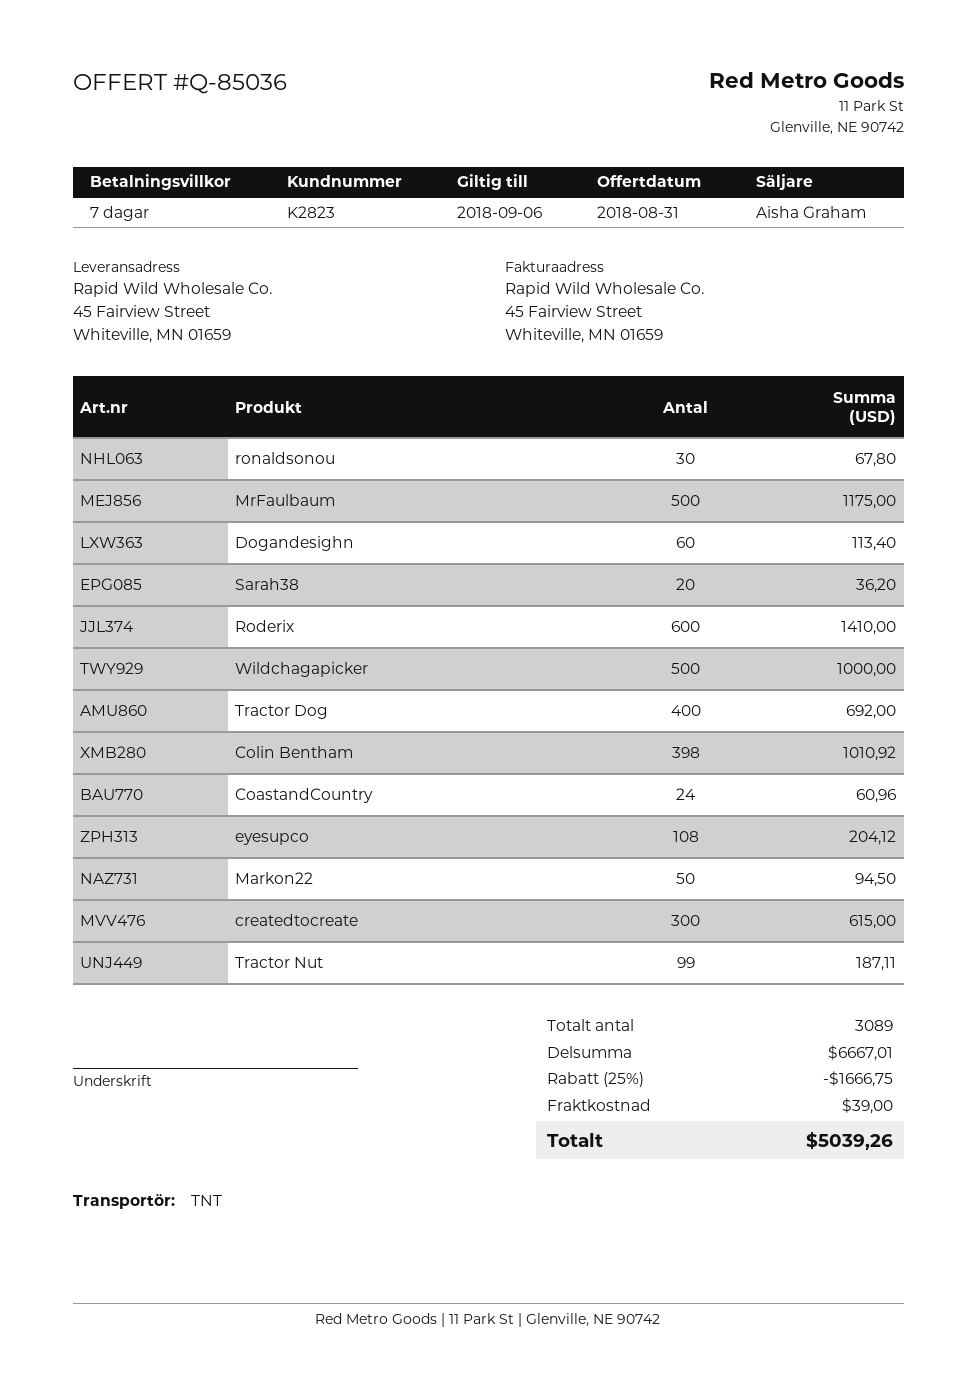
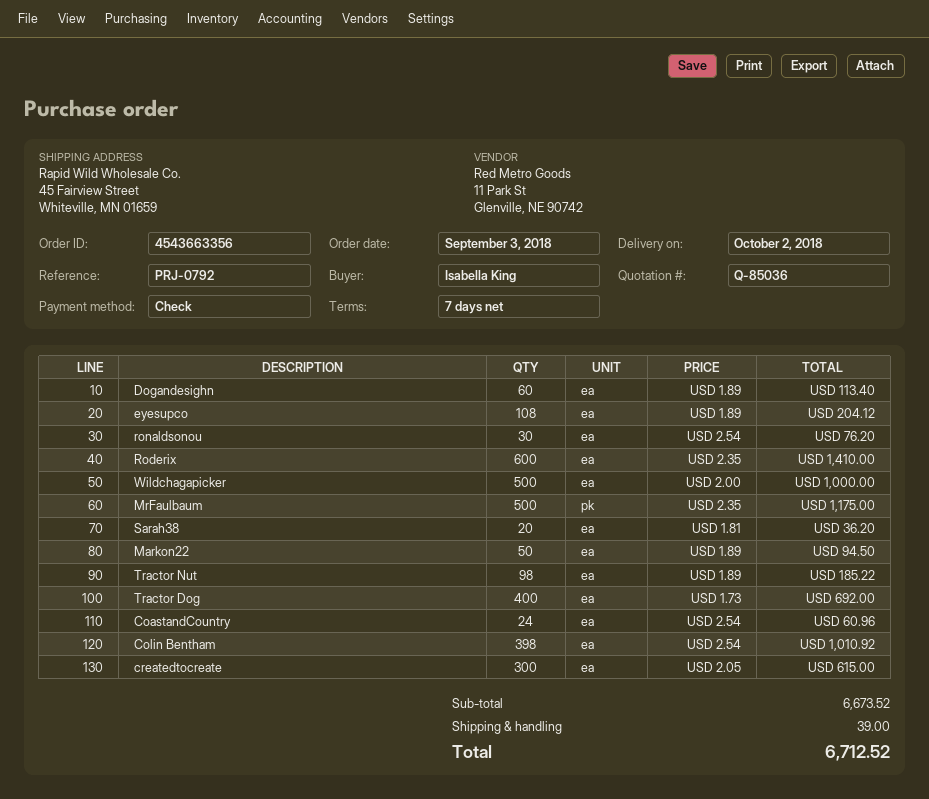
ronaldsonou: 30 for 67.80 -> 30 for 76.20
Tractor Nut: 99 for 187.11 -> 98 for 185.22
subtotal: 6667.01 -> 6673.52
discount: 25% = 1666.75 -> none
total: 5039.26 -> 6712.52

